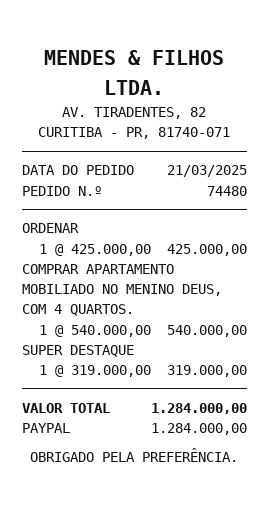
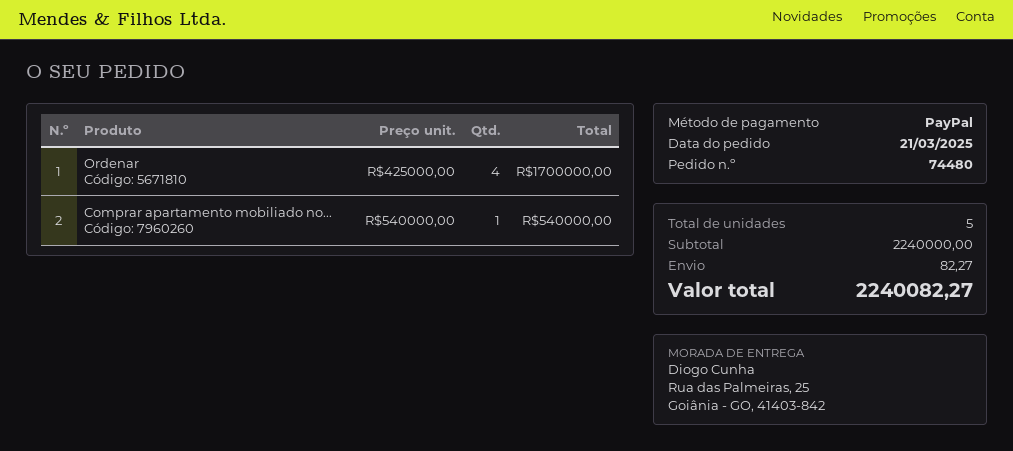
ORDENAR: 1 x 425000.00 = 425000.00 -> 4 x 425000.00 = 1700000.00
SUPER DESTAQUE: 1 x 319000.00 = 319000.00 -> none
shipping: none -> 82.27
total: 1284000.00 -> 2240082.27

